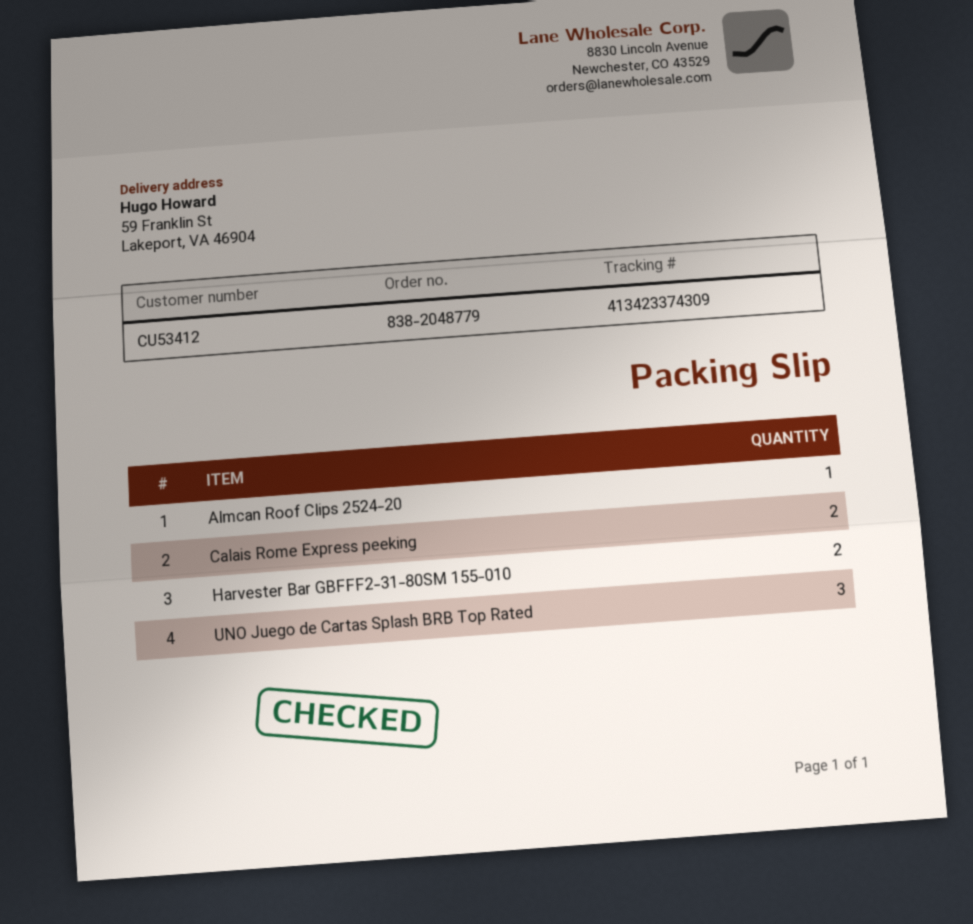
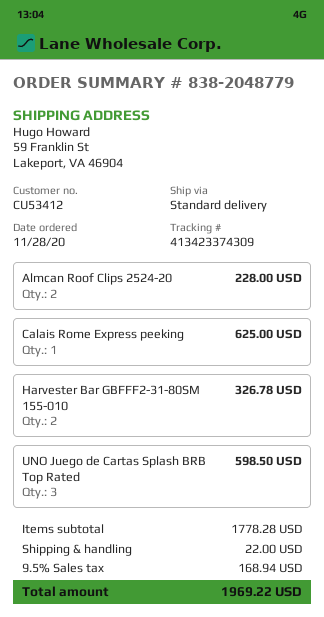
Almcan Roof Clips 2524-20: 1 -> 2
Calais Rome Express peeking: 2 -> 1

